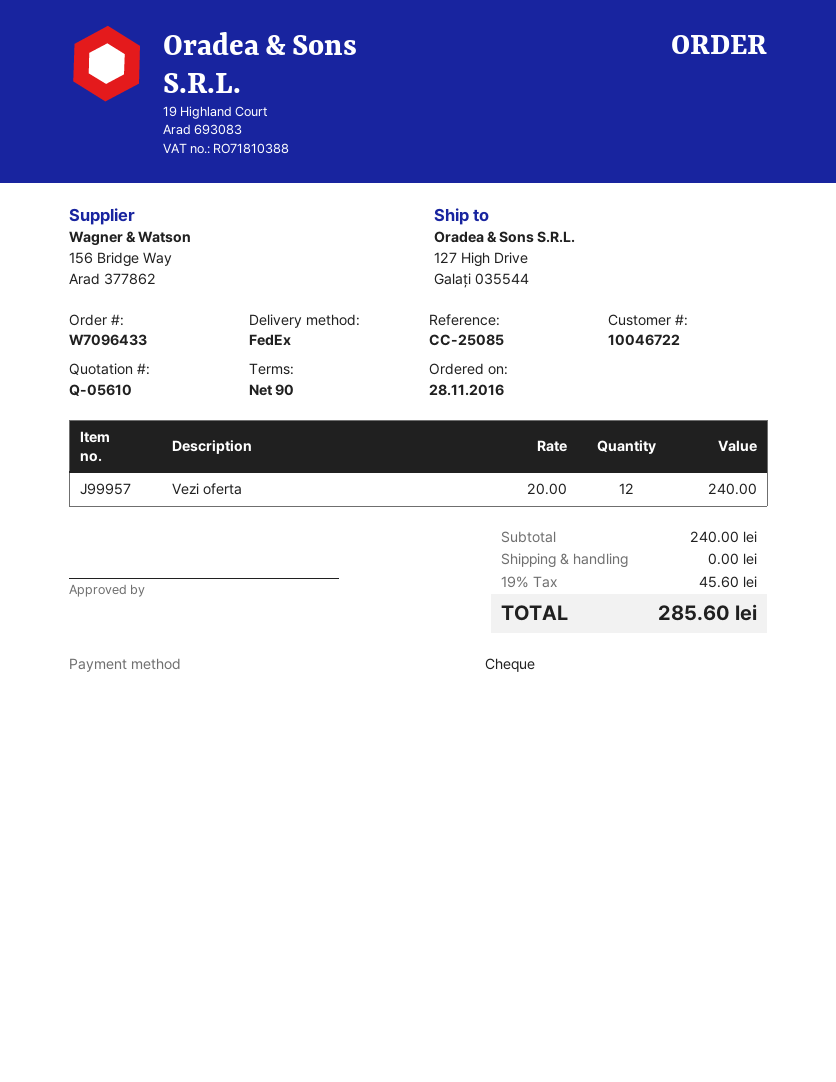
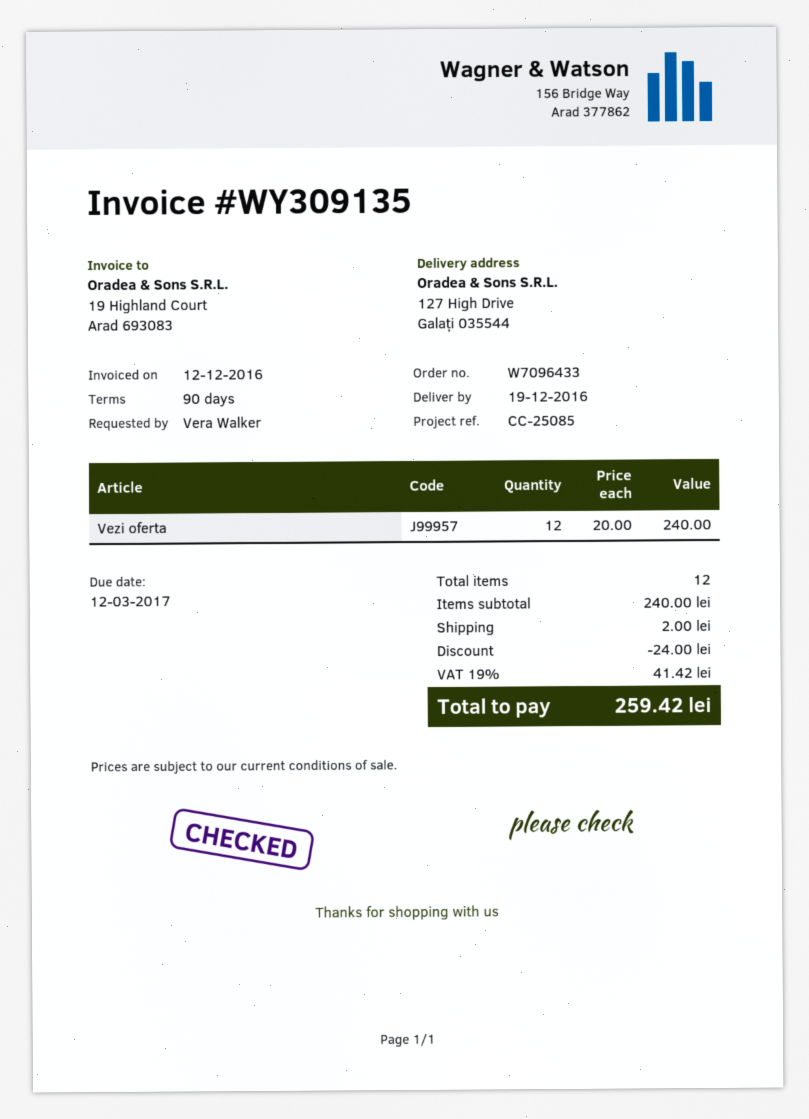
discount: none -> 24.00
shipping: 0.00 -> 2.00
tax: 19% = 45.60 -> 19% = 41.42
total: 285.60 -> 259.42

